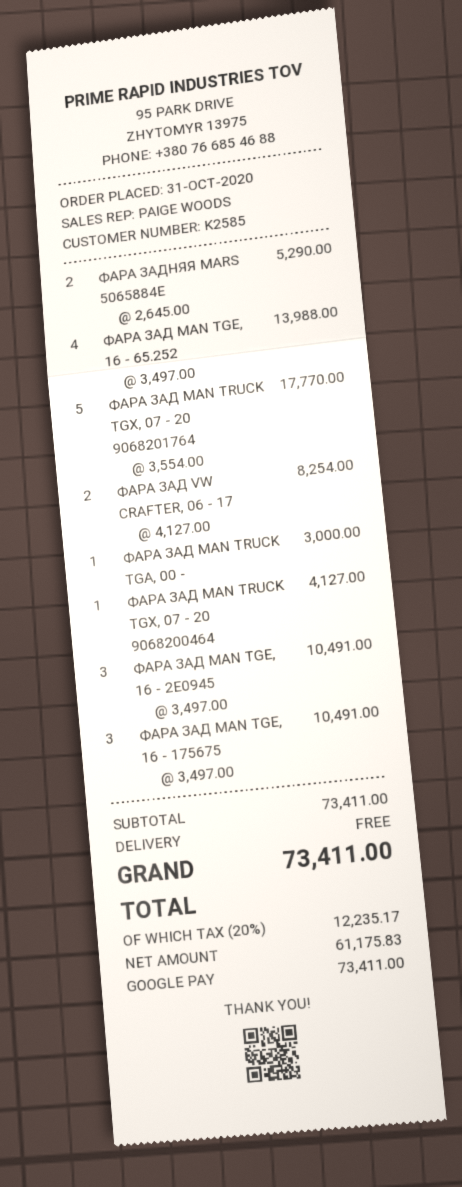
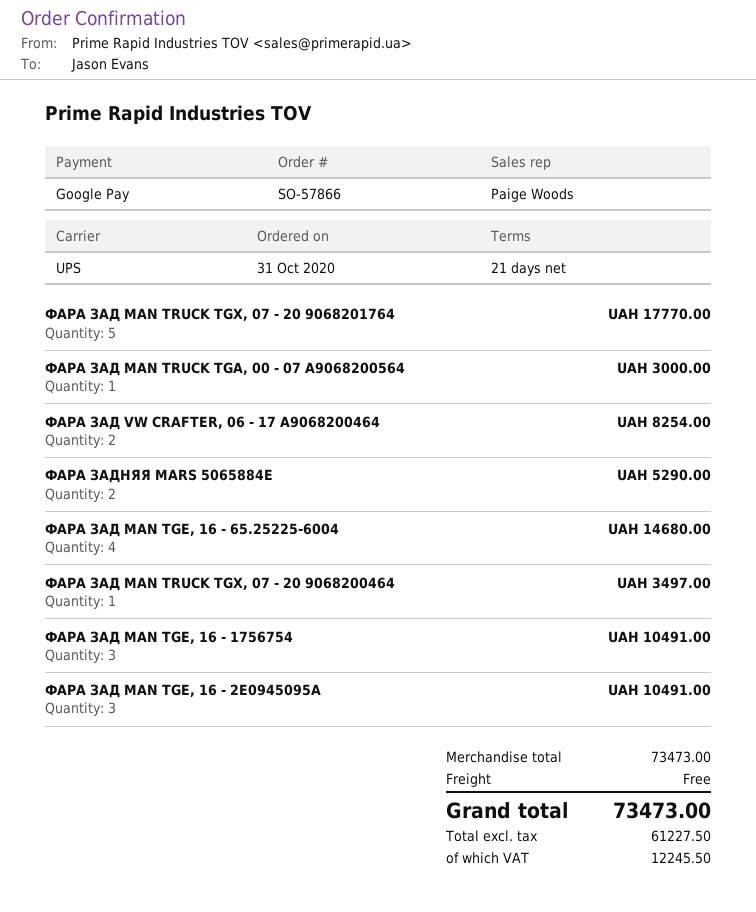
ФАРА ЗАД MAN TGE, 16 - 65.252: 4 for 13988.00 -> 4 for 14680.00
ФАРА ЗАД MAN TRUCK TGX, 07 - 20 9068200464: 1 for 4127.00 -> 1 for 3497.00
subtotal: 73411.00 -> 73473.00
net: 61175.83 -> 61227.50
tax: 12235.17 -> 12245.50
total: 73411.00 -> 73473.00

